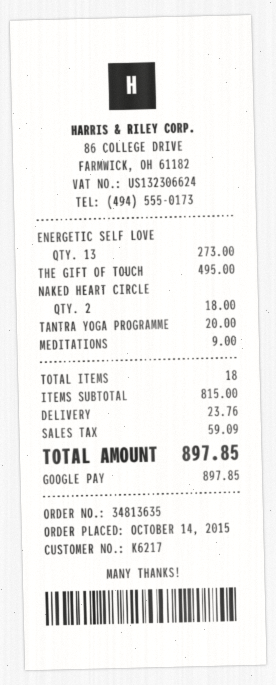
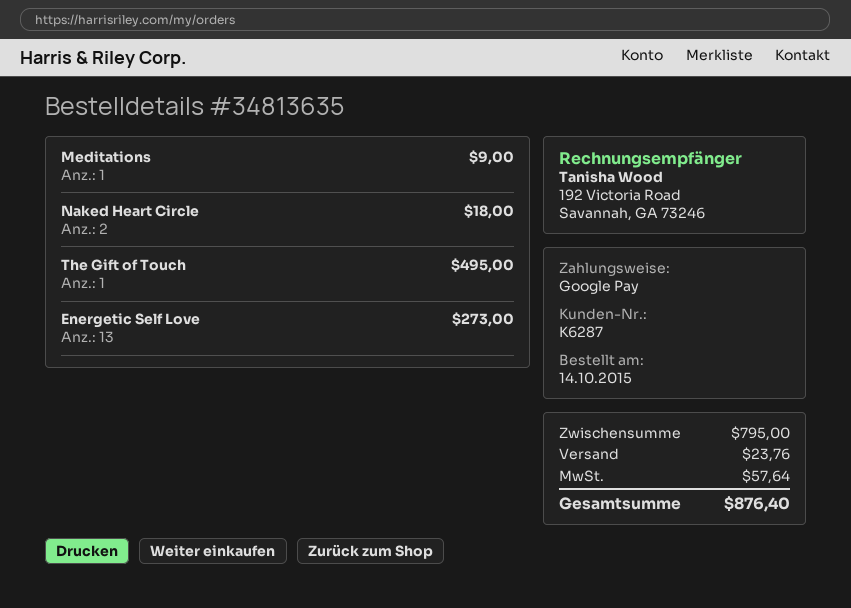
customer number: K6217 -> K6287
TANTRA YOGA PROGRAMME: 1 for 20.00 -> none
subtotal: 815.00 -> 795.00
tax: 59.09 -> 57.64
total: 897.85 -> 876.40

